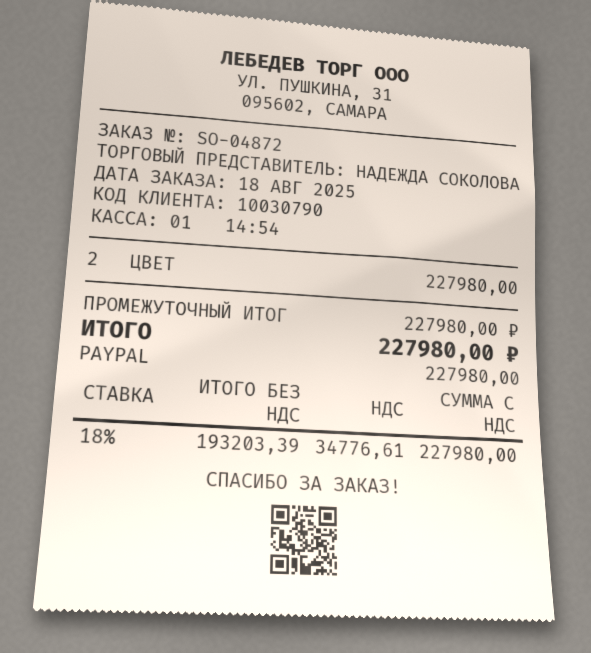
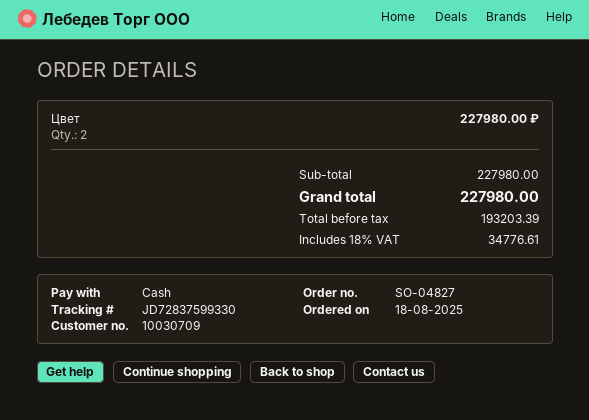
order number: SO-04872 -> SO-04827
customer number: 10030790 -> 10030709
payment method: PayPal -> cash

